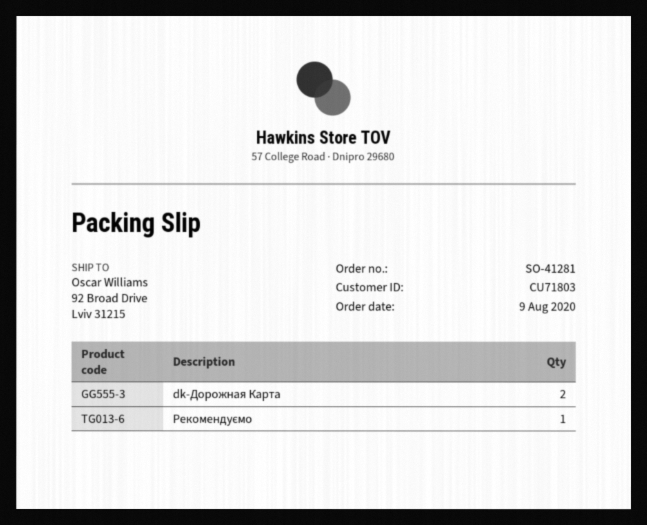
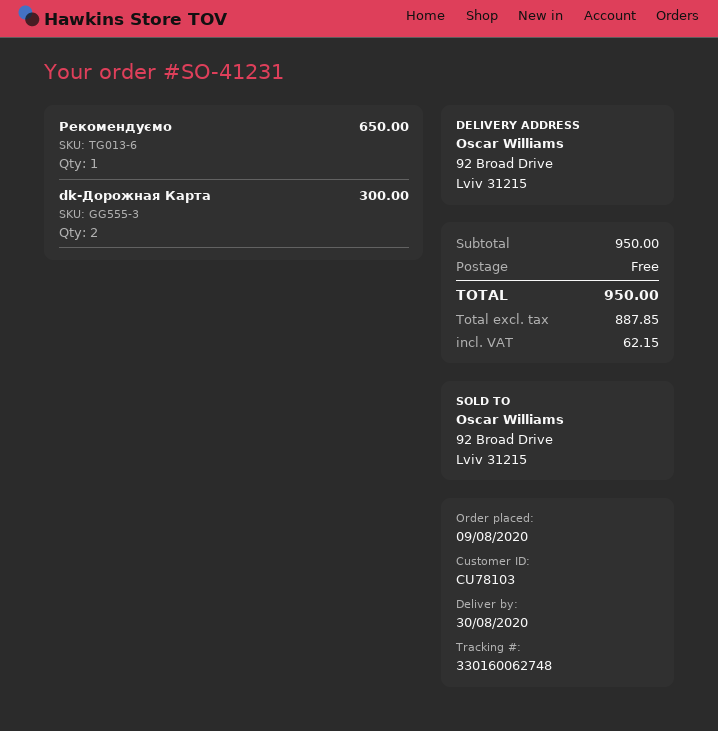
order number: SO-41281 -> SO-41231
customer number: CU71803 -> CU78103

